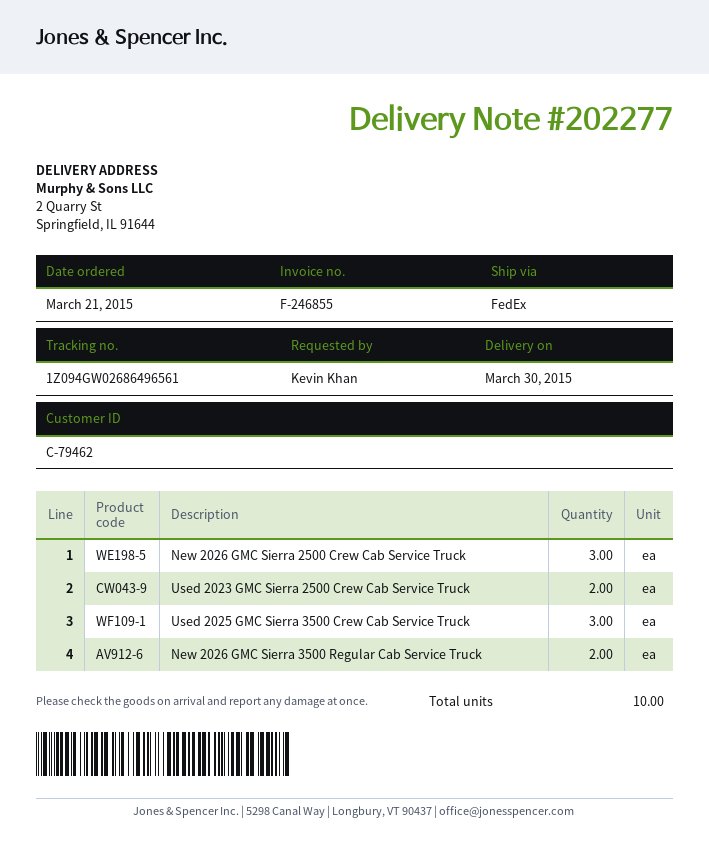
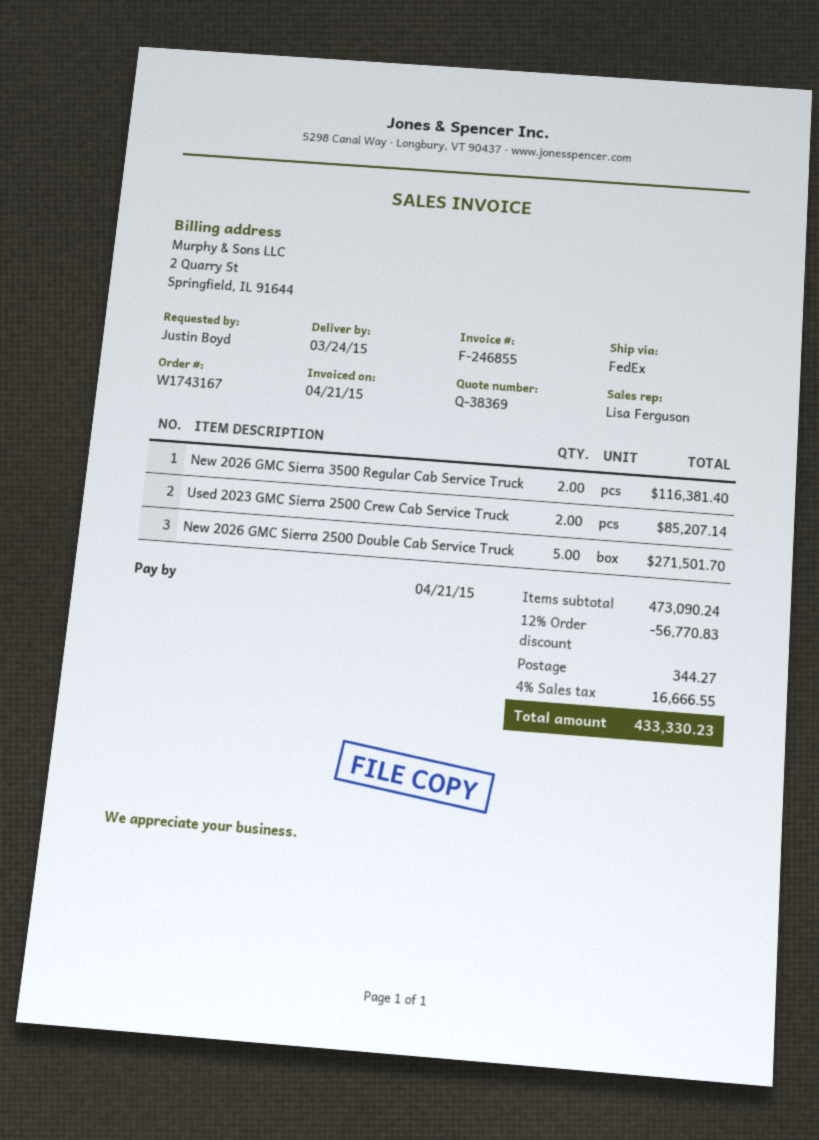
delivery date: 2015-03-30 -> 2015-03-24
ordered by: Kevin Khan -> Justin Boyd
New 2026 GMC Sierra 2500 Crew Cab Service Truck: 3 -> none
Used 2025 GMC Sierra 3500 Crew Cab Service Truck: 3 -> none
New 2026 GMC Sierra 2500 Double Cab Service Truck: none -> 5

